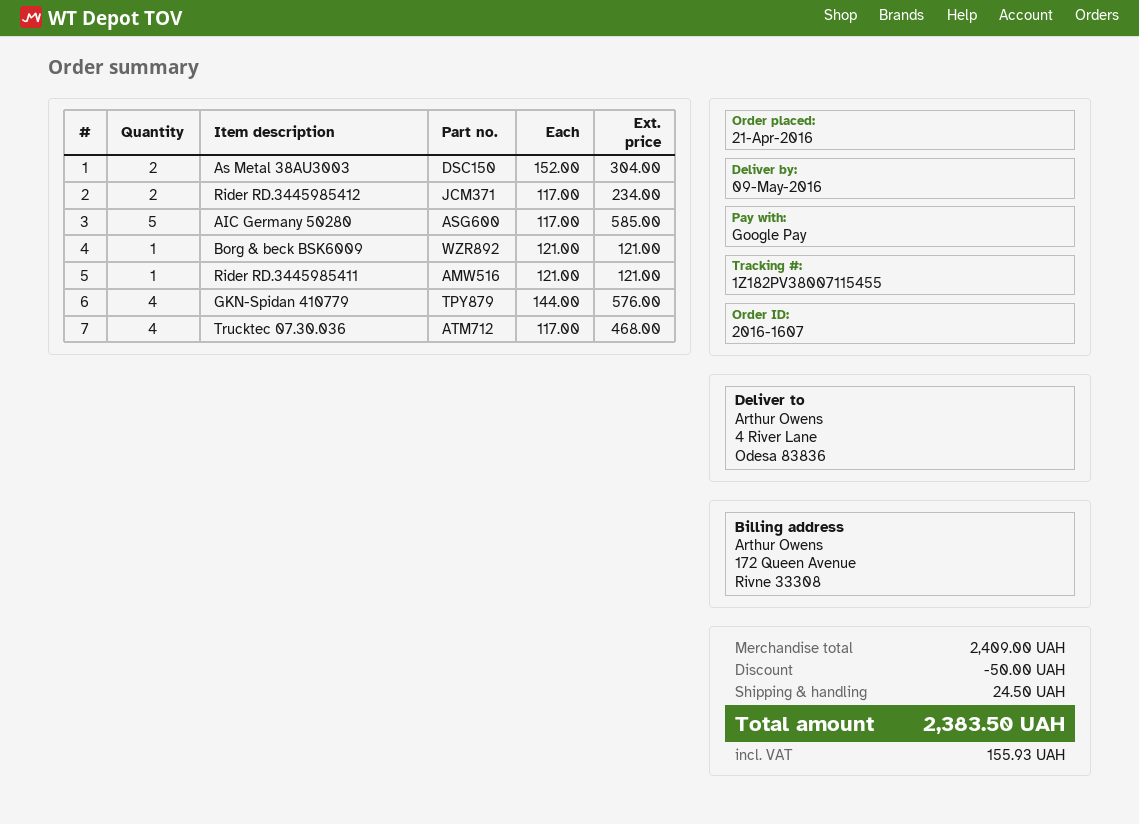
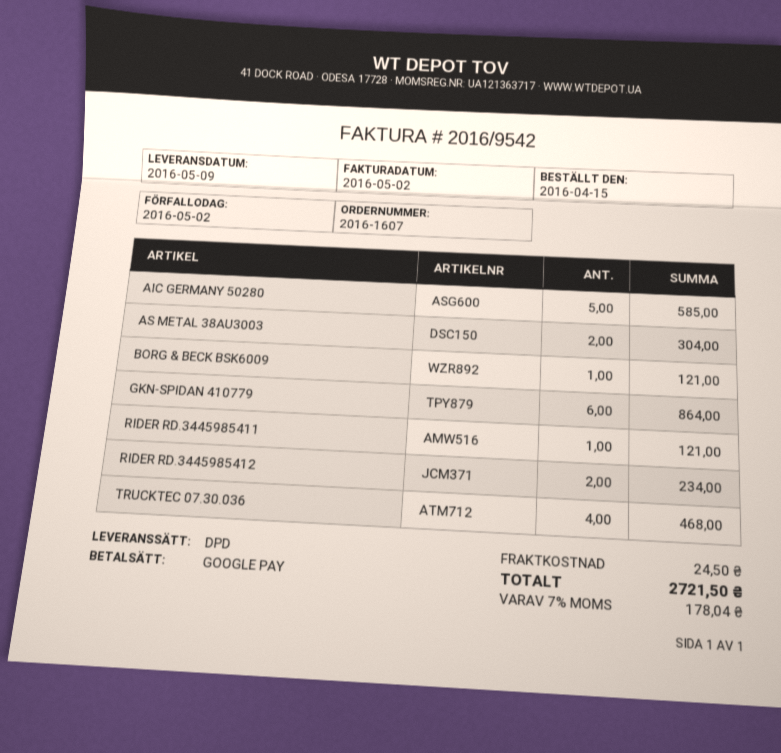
order date: 2016-04-21 -> 2016-04-15
GKN-Spidan 410779: 4 for 576.00 -> 6 for 864.00
discount: 50.00 -> none
tax: 155.93 -> 178.04
total: 2383.50 -> 2721.50

